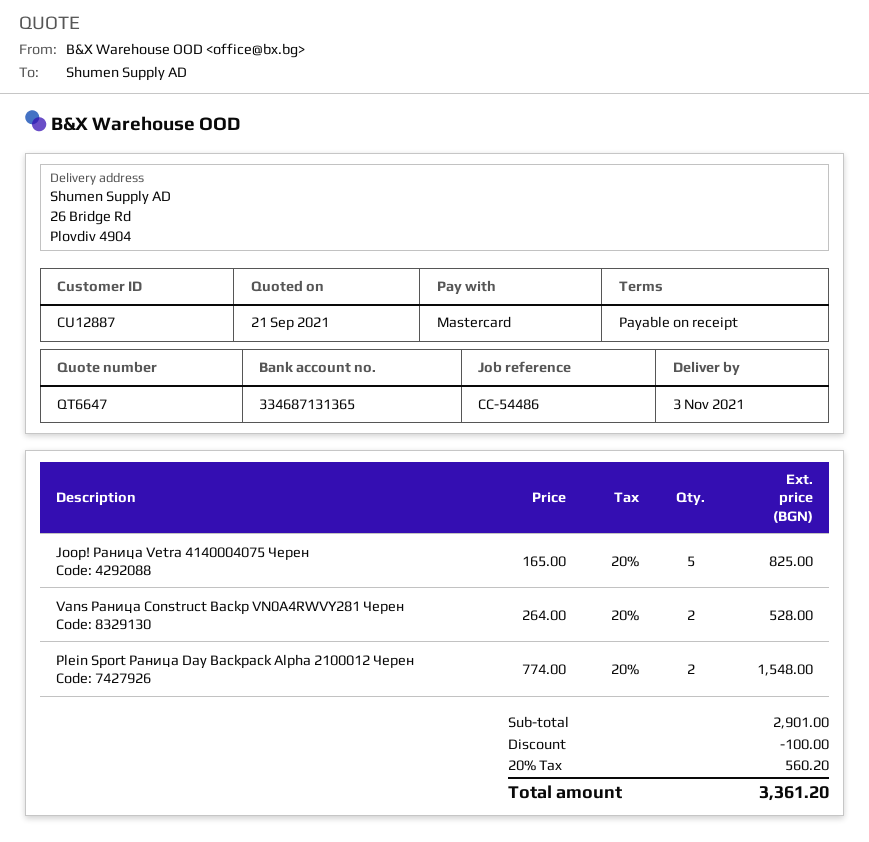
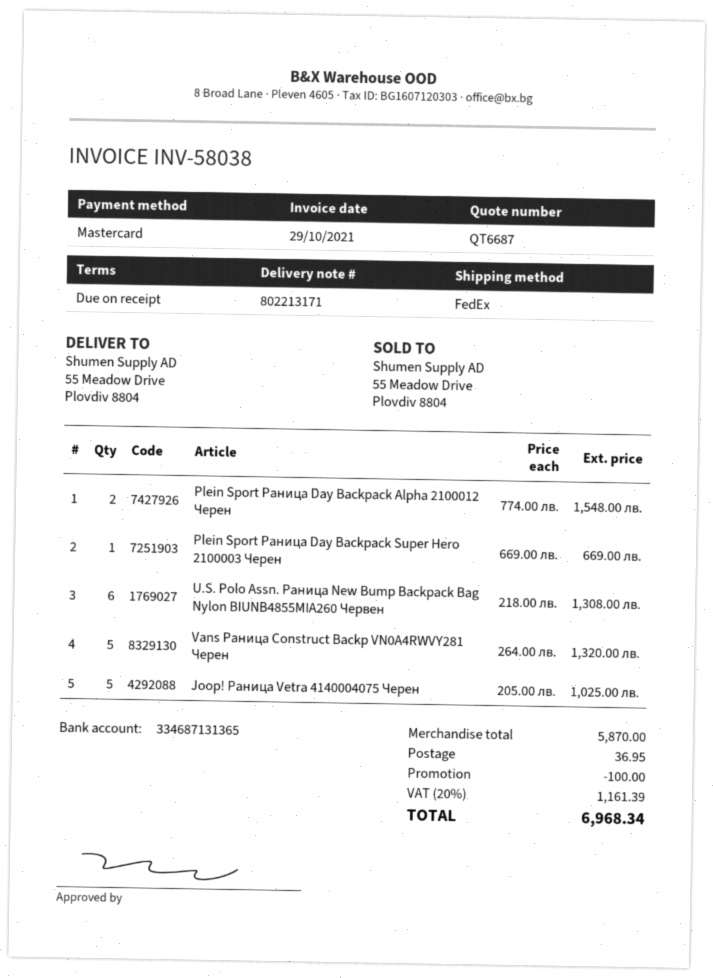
quote number: QT6647 -> QT6687
ship to: 26 Bridge Rd, Plovdiv 4904 -> 55 Meadow Drive, Plovdiv 8804
Joop! Раница Vetra 4140004075 Черен: 5 x 165.00 = 825.00 -> 5 x 205.00 = 1025.00
Vans Раница Construct Backp VN0A4RWVY281 Черен: 2 x 264.00 = 528.00 -> 5 x 264.00 = 1320.00
Plein Sport Раница Day Backpack Super Hero 2100003 Черен: none -> 1 x 669.00 = 669.00
U.S. Polo Assn. Раница New Bump Backpack Bag Nylon BIUNB4855MIA260 Червен: none -> 6 x 218.00 = 1308.00
subtotal: 2901.00 -> 5870.00
shipping: none -> 36.95
tax: 20% = 560.20 -> 20% = 1161.39
total: 3361.20 -> 6968.34

